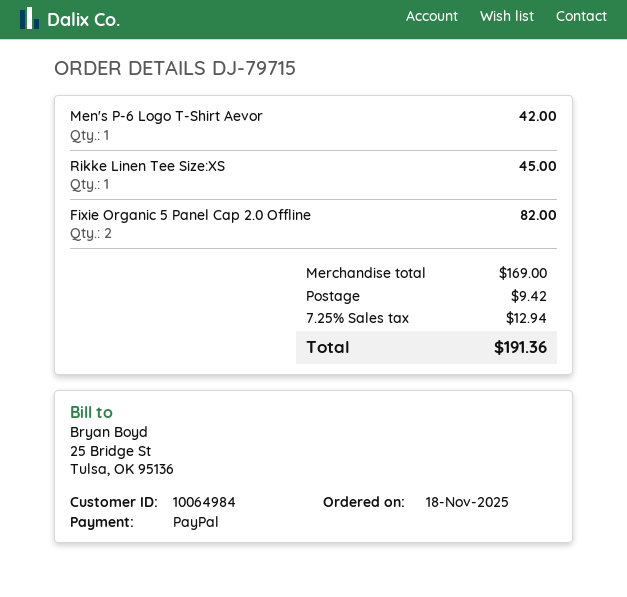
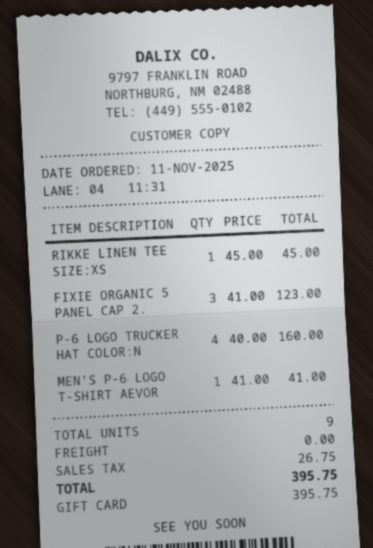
order date: 2025-11-18 -> 2025-11-11
payment method: PayPal -> gift card
Men's P-6 Logo T-Shirt Aevor: 1 for 42.00 -> 1 for 41.00
Fixie Organic 5 Panel Cap 2.0 Offline: 2 for 82.00 -> 3 for 123.00
P-6 LOGO TRUCKER HAT COLOR:N: none -> 4 for 160.00
shipping: 9.42 -> 0.00
tax: 12.94 -> 26.75
total: 191.36 -> 395.75

